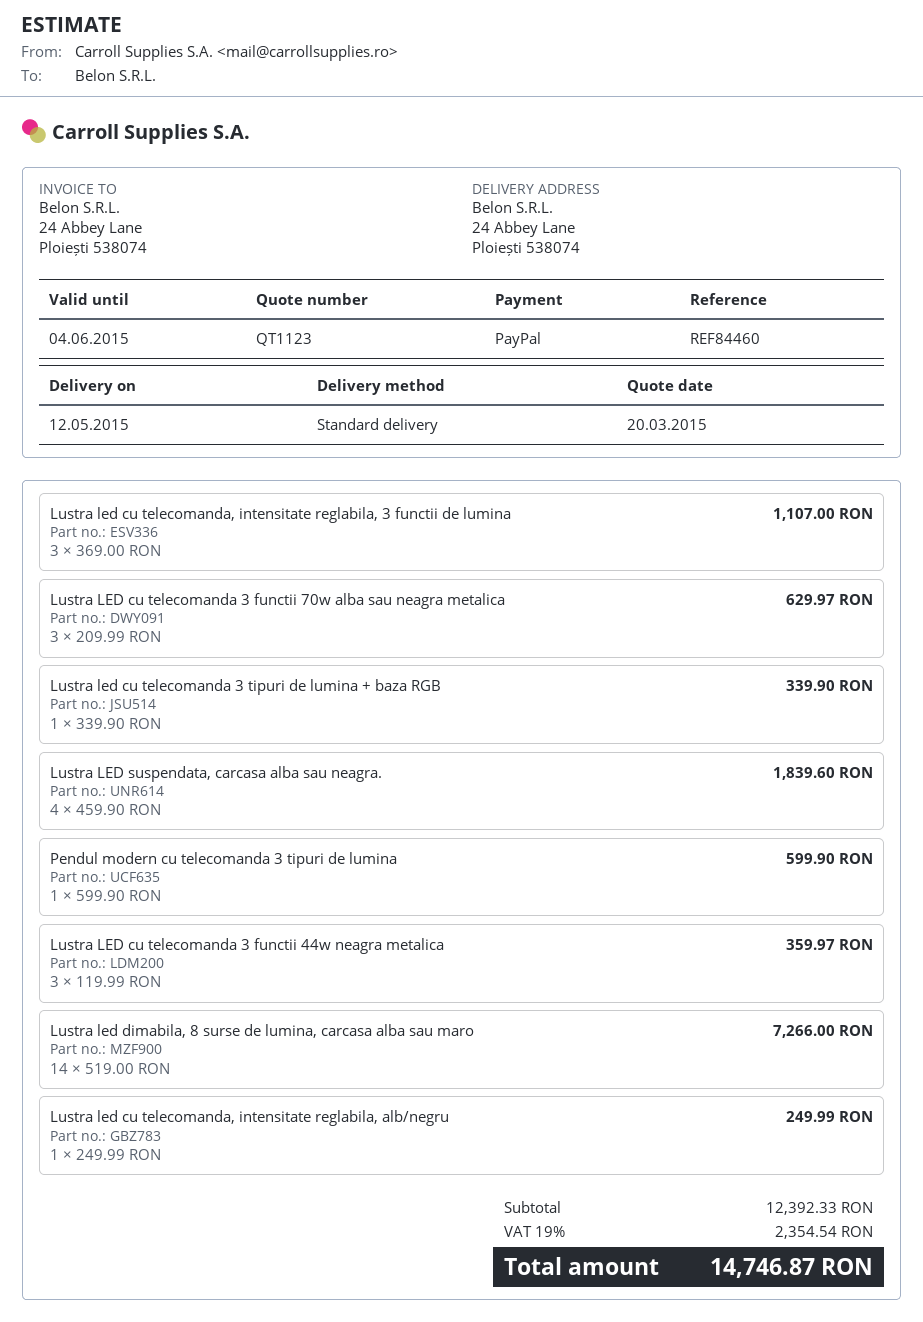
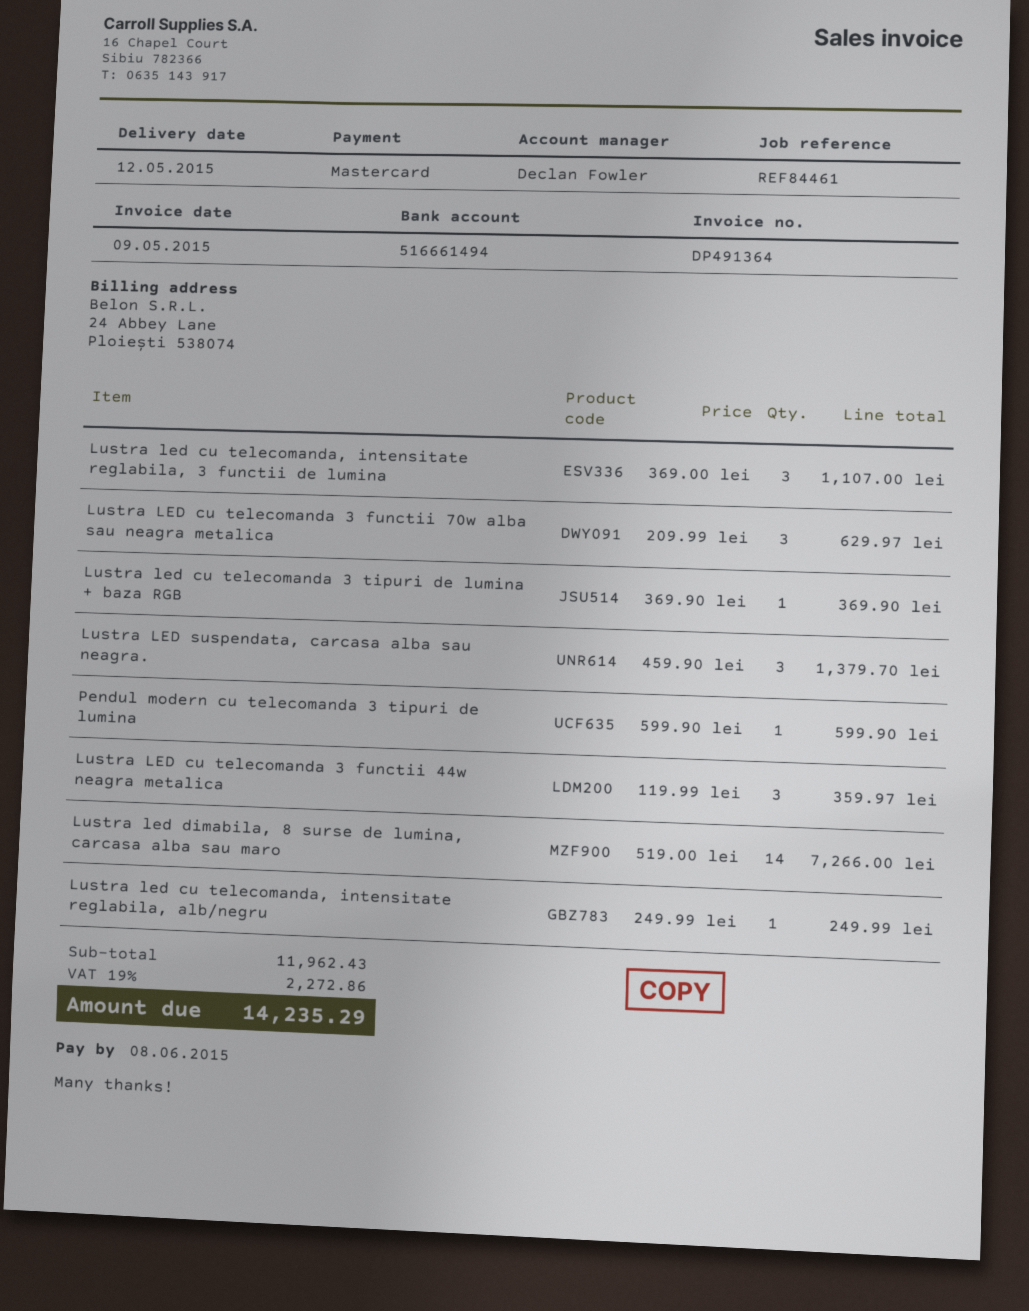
reference: REF84460 -> REF84461
payment method: PayPal -> Mastercard
Lustra led cu telecomanda 3 tipuri de lumina + baza RGB: 1 x 339.90 = 339.90 -> 1 x 369.90 = 369.90
Lustra LED suspendata, carcasa alba sau neagra.: 4 x 459.90 = 1839.60 -> 3 x 459.90 = 1379.70
subtotal: 12392.33 -> 11962.43
tax: 19% = 2354.54 -> 19% = 2272.86
total: 14746.87 -> 14235.29

